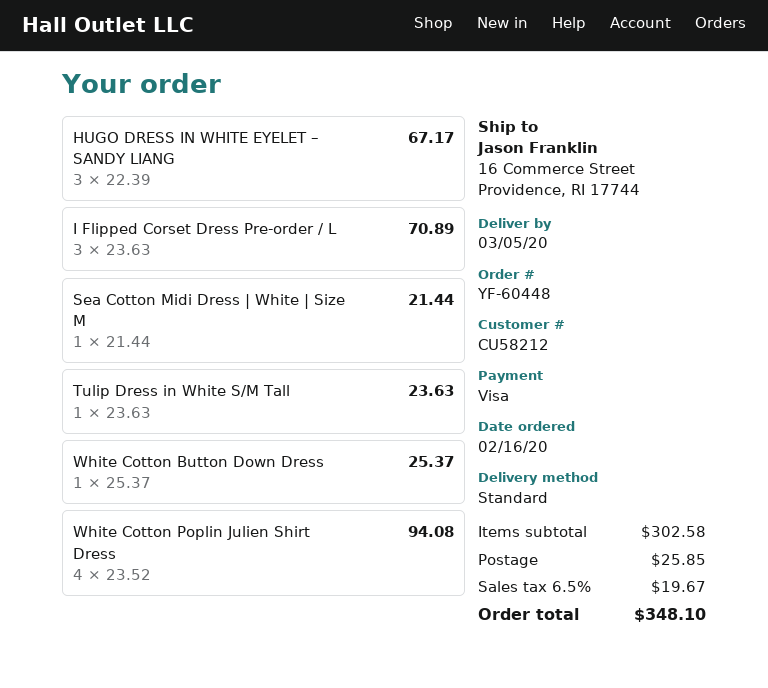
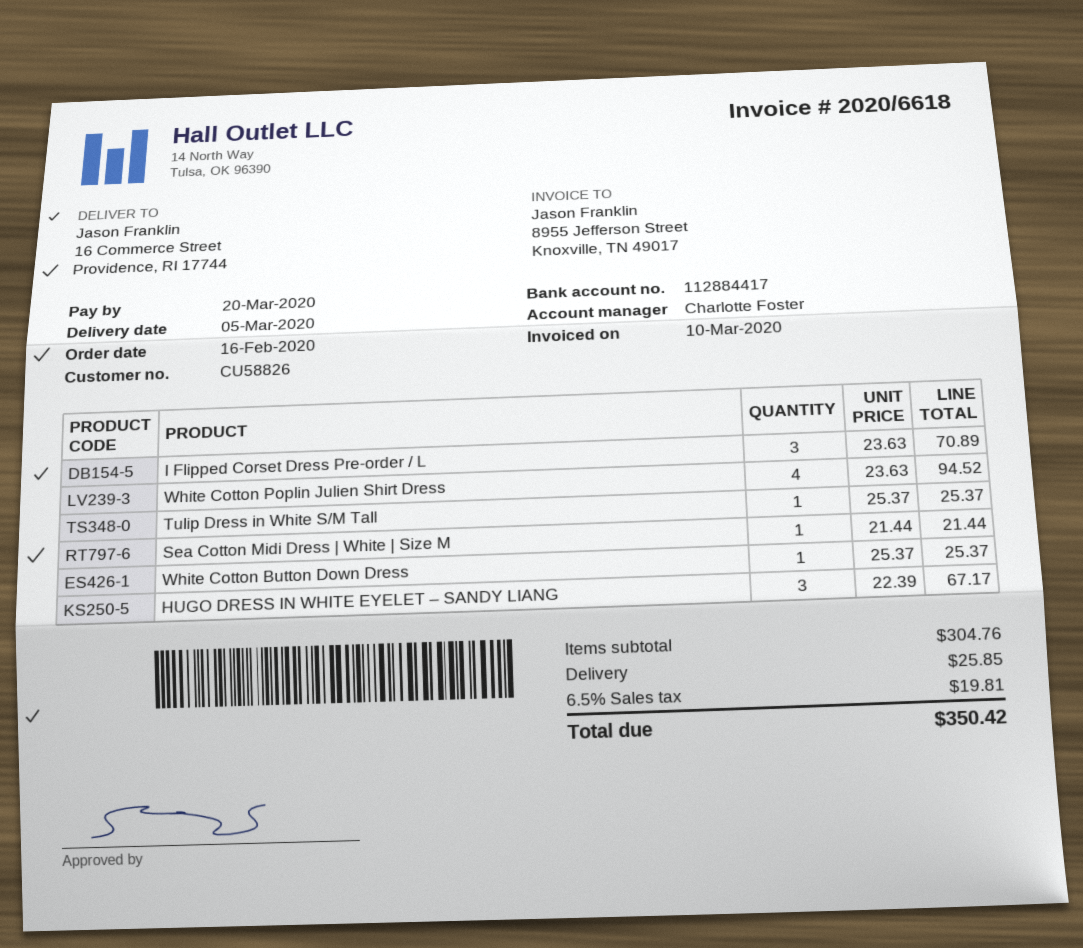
customer number: CU58212 -> CU58826
Tulip Dress in White S/M Tall: 1 x 23.63 = 23.63 -> 1 x 25.37 = 25.37
White Cotton Poplin Julien Shirt Dress: 4 x 23.52 = 94.08 -> 4 x 23.63 = 94.52
subtotal: 302.58 -> 304.76
tax: 6.5% = 19.67 -> 6.5% = 19.81
total: 348.10 -> 350.42

